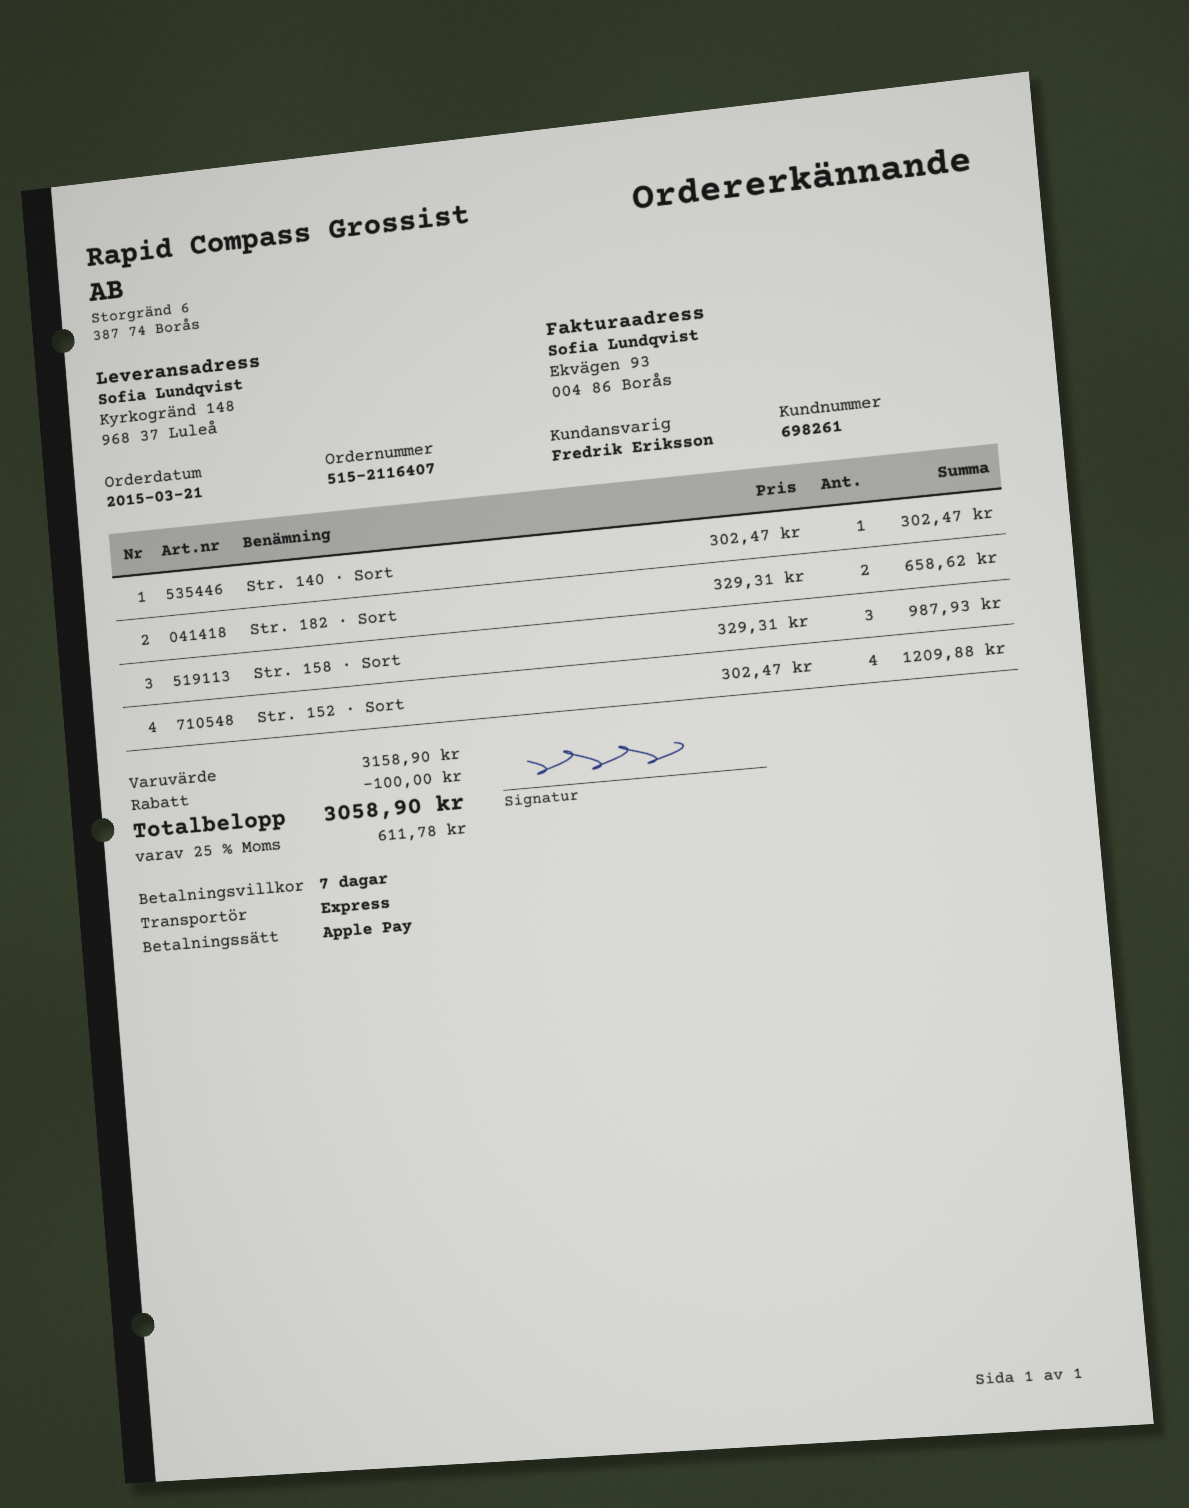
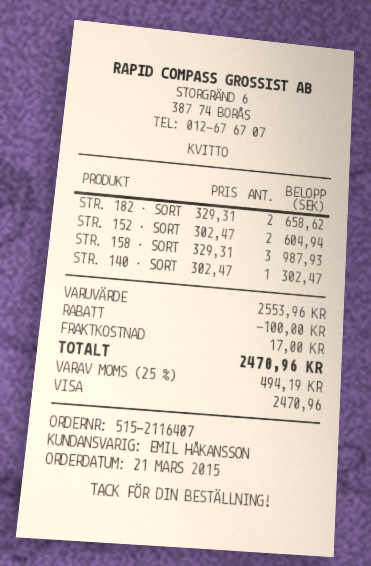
sales rep: Fredrik Eriksson -> EMIL HÅKANSSON
payment method: Apple Pay -> Visa
Str. 152 · Sort: 4 x 302.47 = 1209.88 -> 2 x 302.47 = 604.94
subtotal: 3158.90 -> 2553.96
shipping: none -> 17.00
tax: 25% = 611.78 -> 25% = 494.19
total: 3058.90 -> 2470.96

